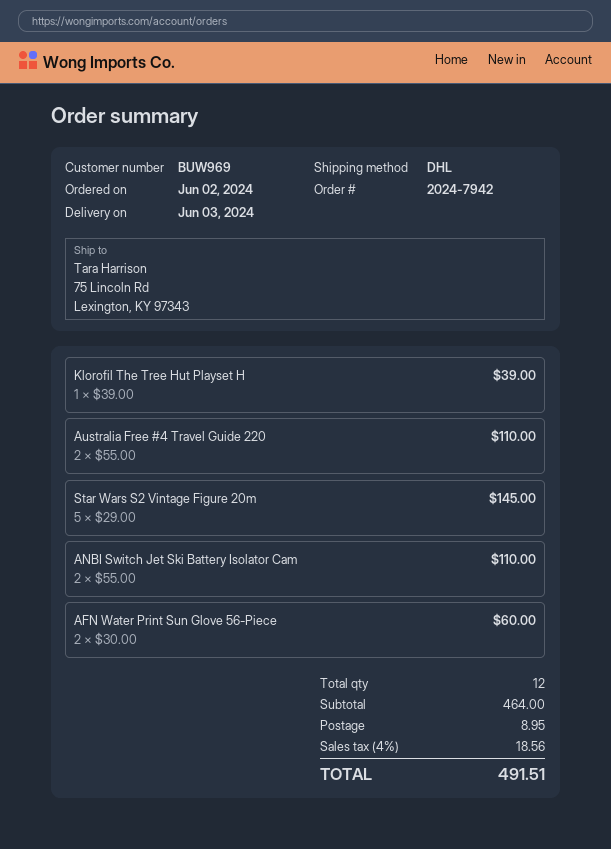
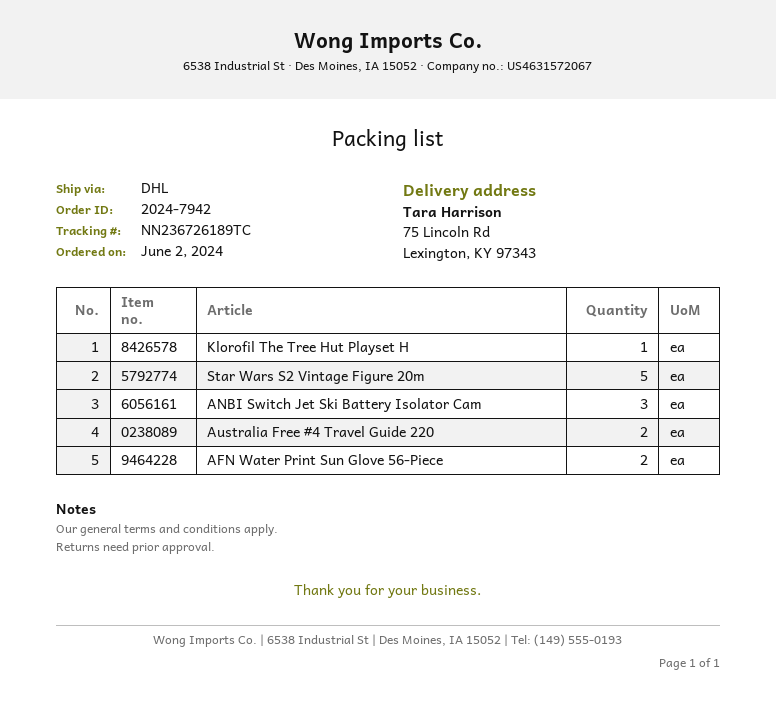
ANBI Switch Jet Ski Battery Isolator Cam: 2 -> 3

